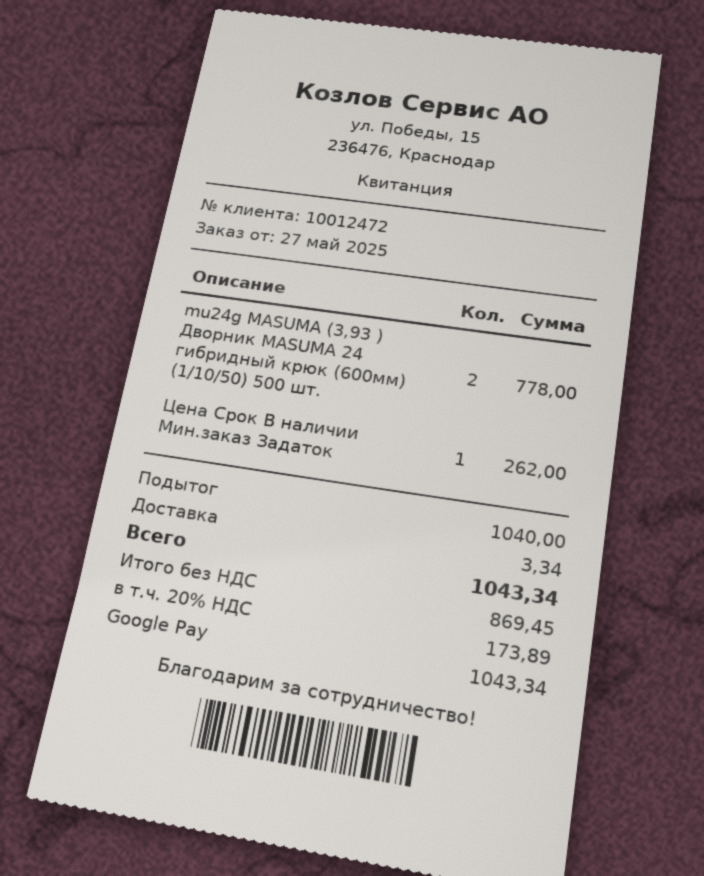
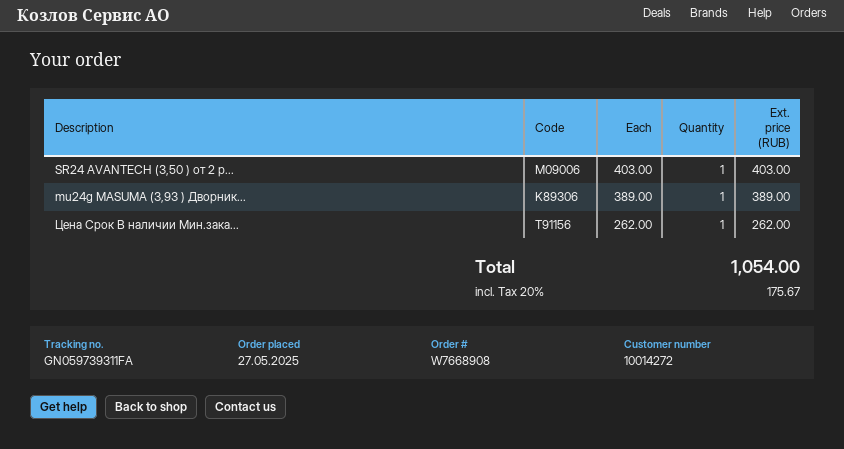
customer number: 10012472 -> 10014272
mu24g MASUMA (3,93 ) Дворник MASUMA 24 гибридный крюк (600мм) (1/10/50) 500 шт.: 2 for 778.00 -> 1 for 389.00
SR24 AVANTECH (3,50 ) от 2 р...: none -> 1 for 403.00
shipping: 3.34 -> none
tax: 20% = 173.89 -> 20% = 175.67
total: 1043.34 -> 1054.00

